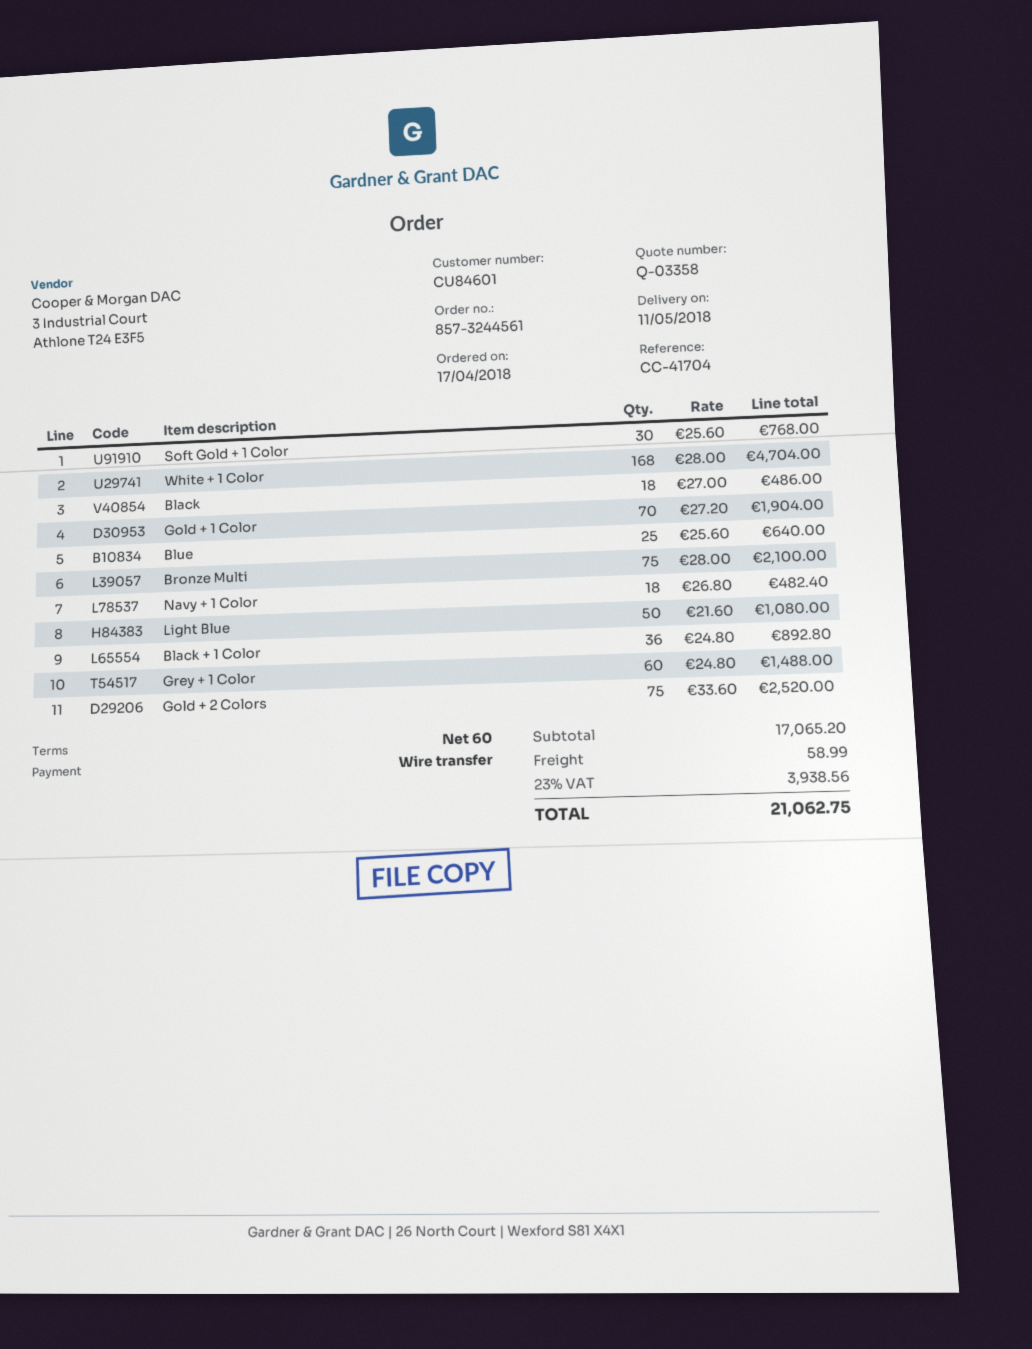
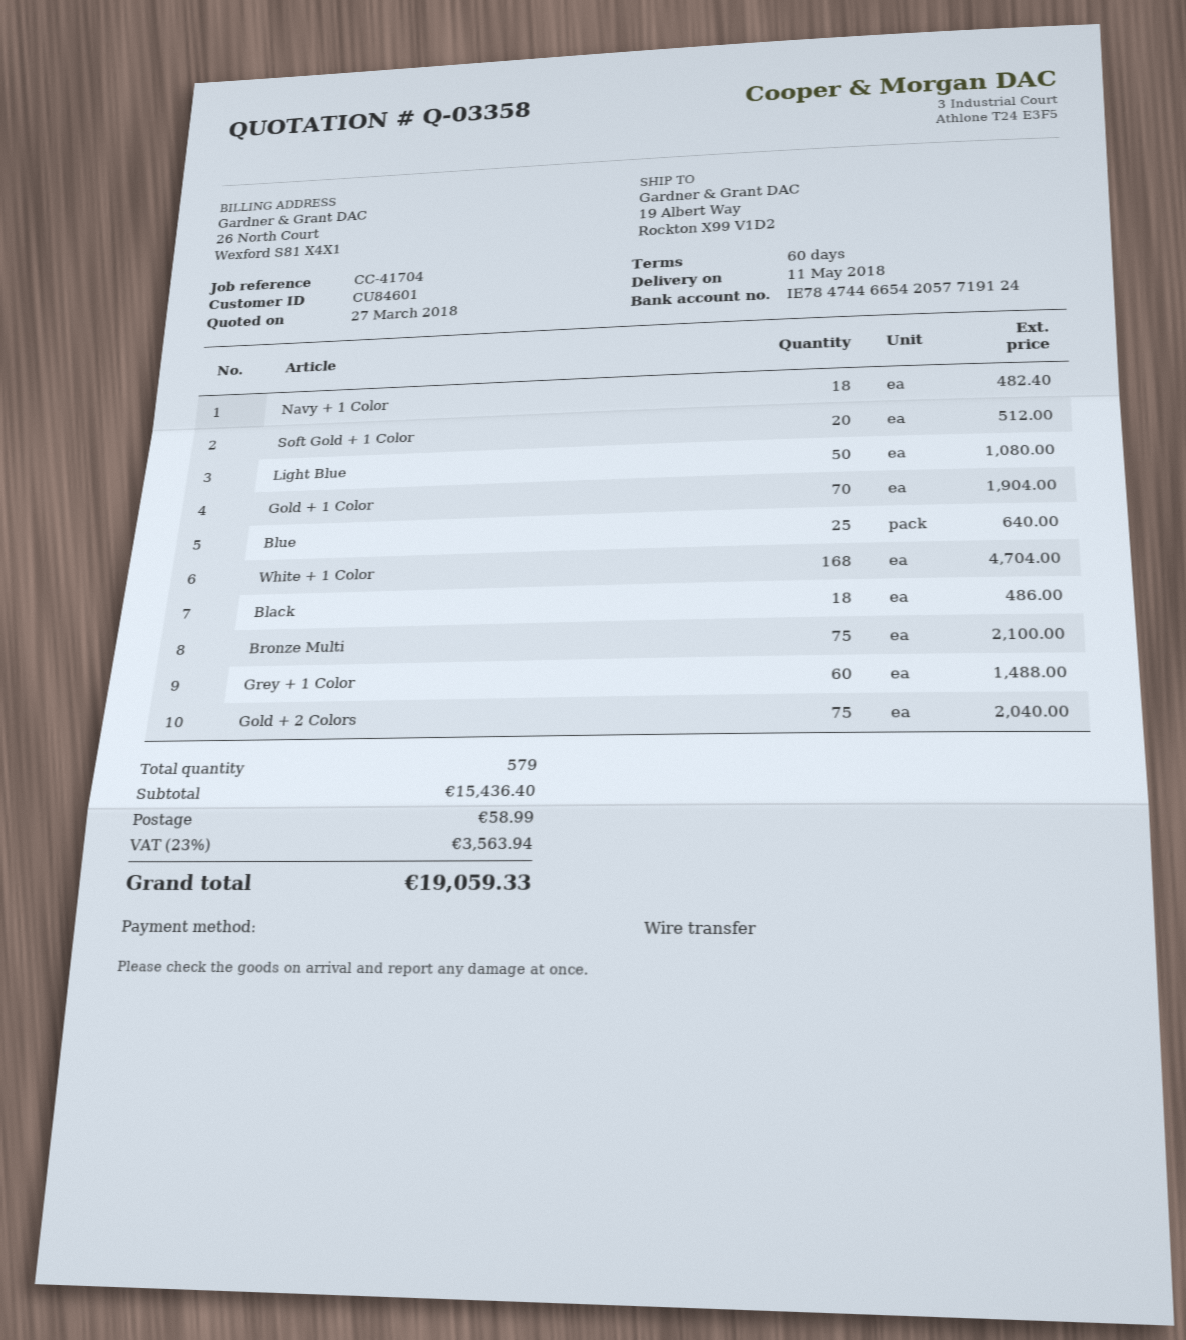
Soft Gold + 1 Color: 30 for 768.00 -> 20 for 512.00
Black + 1 Color: 36 for 892.80 -> none
Gold + 2 Colors: 75 for 2520.00 -> 75 for 2040.00
subtotal: 17065.20 -> 15436.40
tax: 23% = 3938.56 -> 23% = 3563.94
total: 21062.75 -> 19059.33

